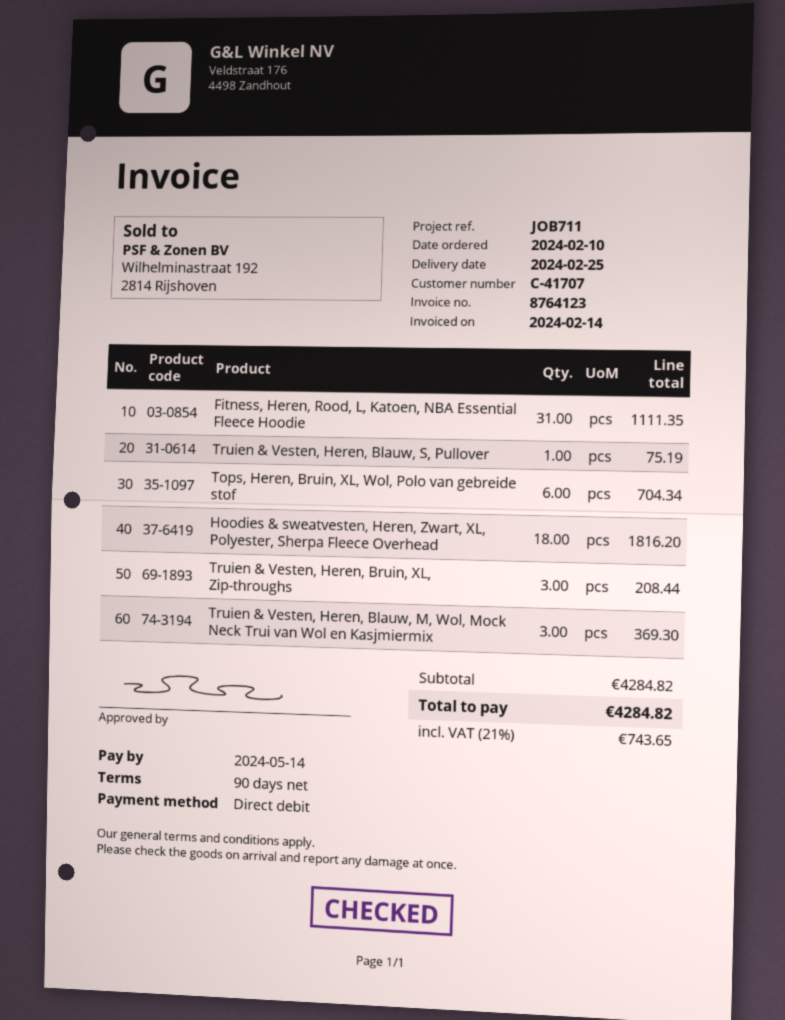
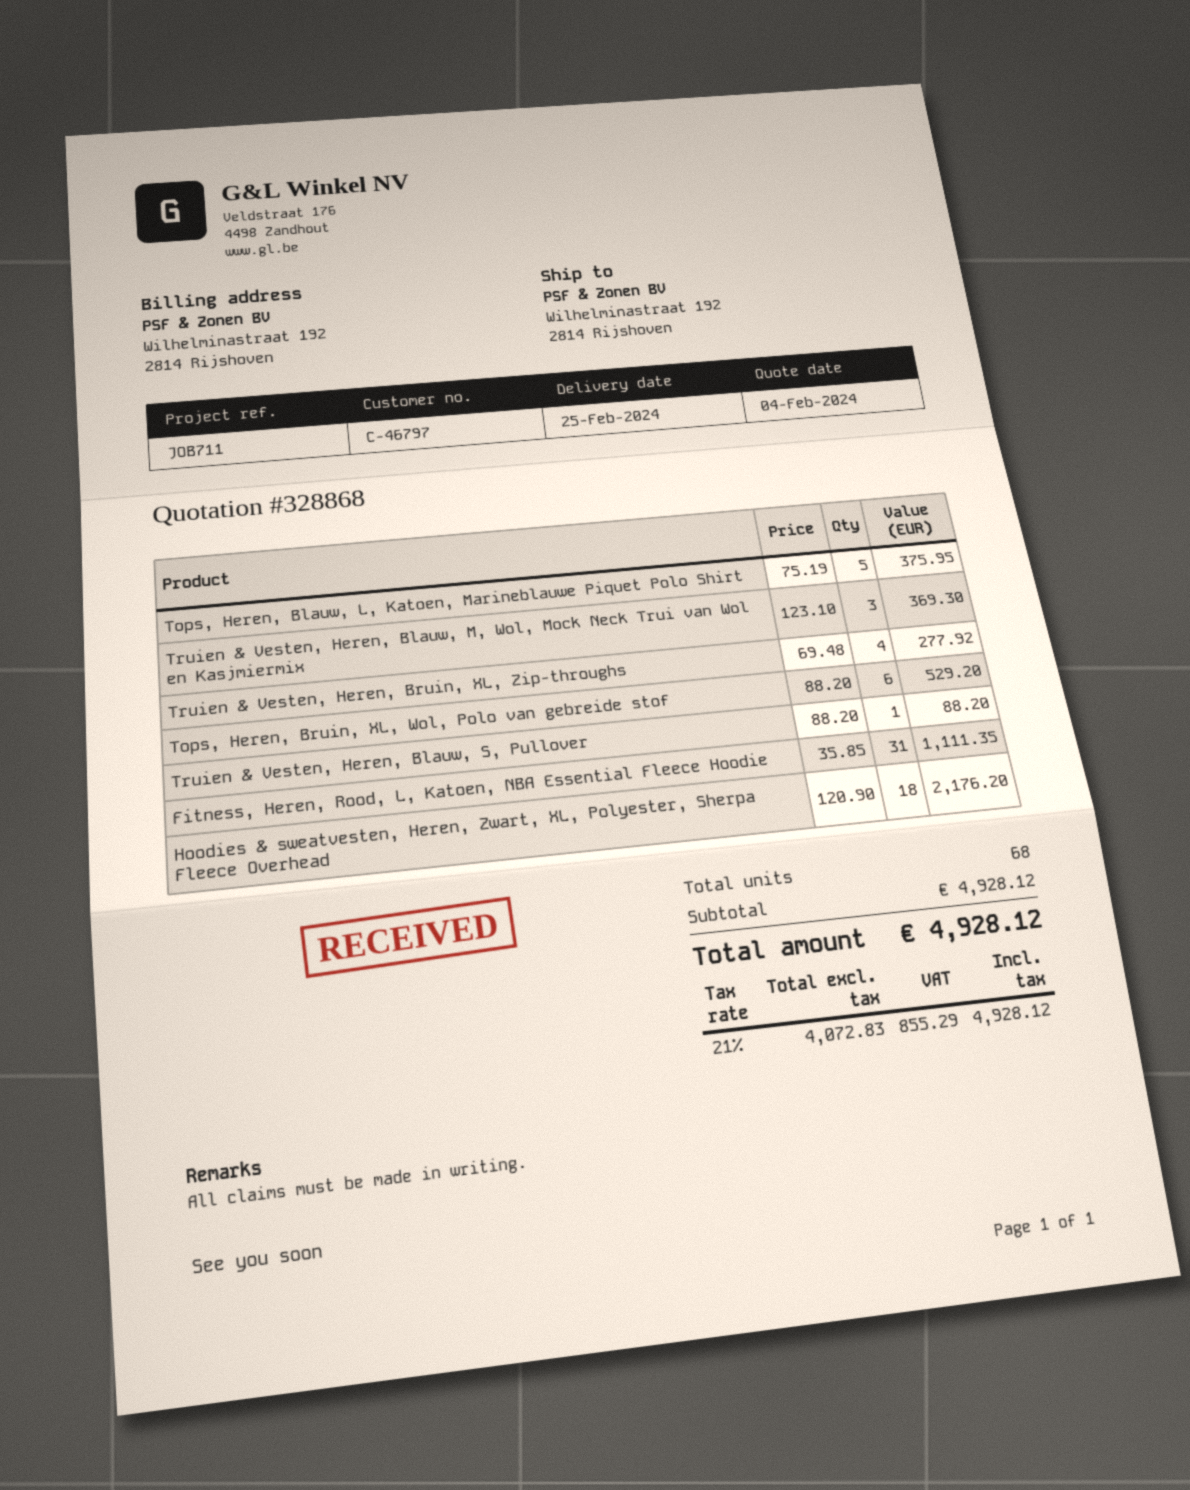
customer number: C-41707 -> C-46797
Truien & Vesten, Heren, Blauw, S, Pullover: 1 for 75.19 -> 1 for 88.20
Tops, Heren, Bruin, XL, Wol, Polo van gebreide stof: 6 for 704.34 -> 6 for 529.20
Hoodies & sweatvesten, Heren, Zwart, XL, Polyester, Sherpa Fleece Overhead: 18 for 1816.20 -> 18 for 2176.20
Truien & Vesten, Heren, Bruin, XL, Zip-throughs: 3 for 208.44 -> 4 for 277.92
Tops, Heren, Blauw, L, Katoen, Marineblauwe Piquet Polo Shirt: none -> 5 for 375.95
subtotal: 4284.82 -> 4928.12
tax: 21% = 743.65 -> 21% = 855.29
total: 4284.82 -> 4928.12

